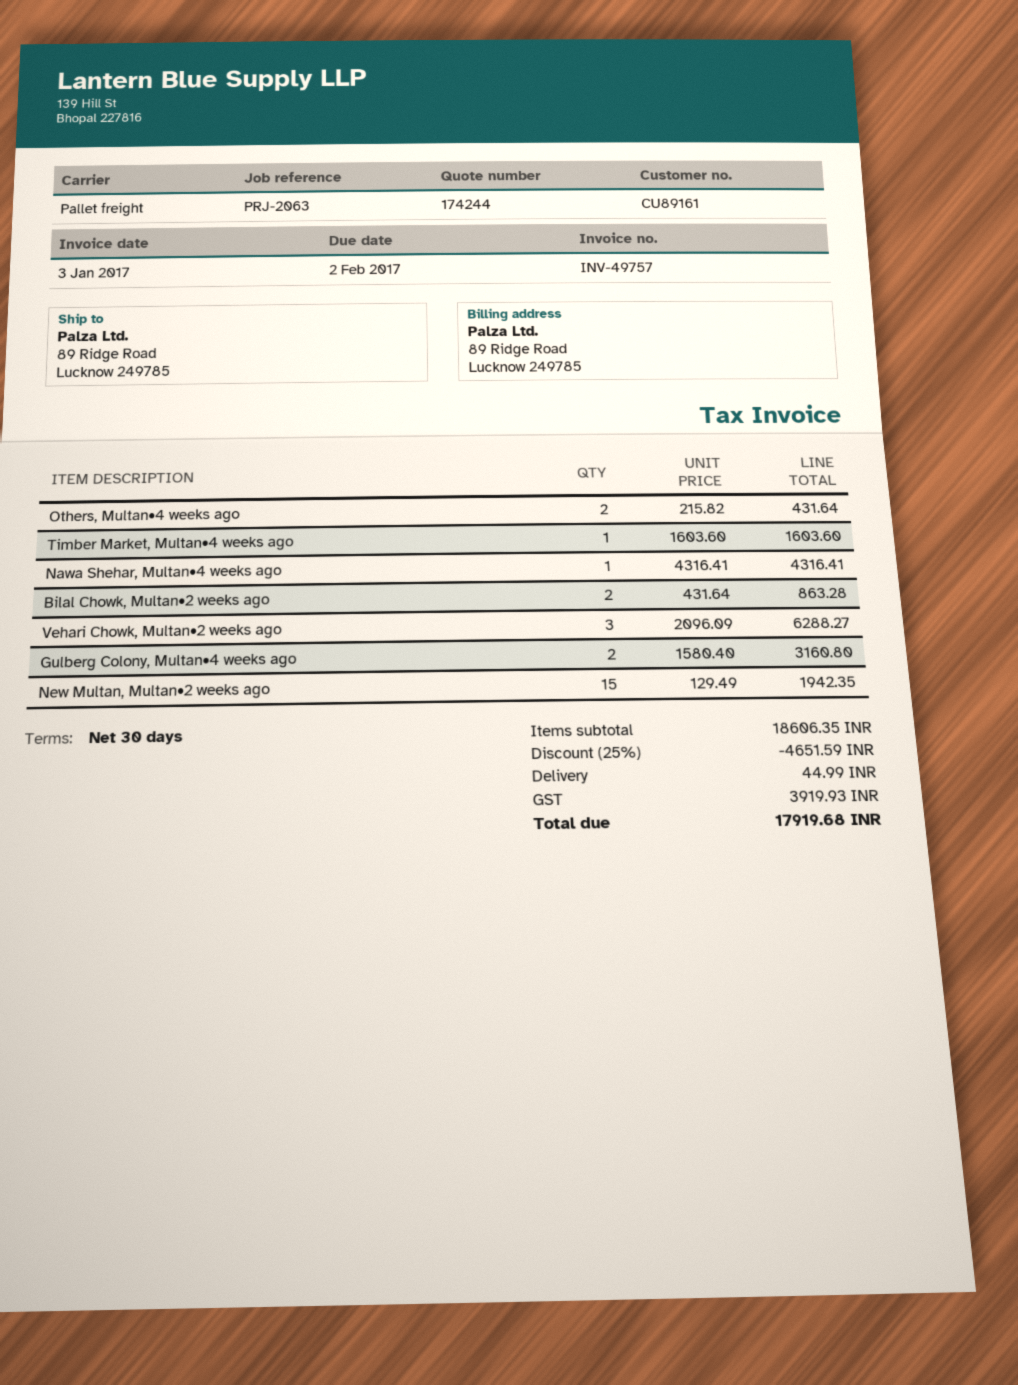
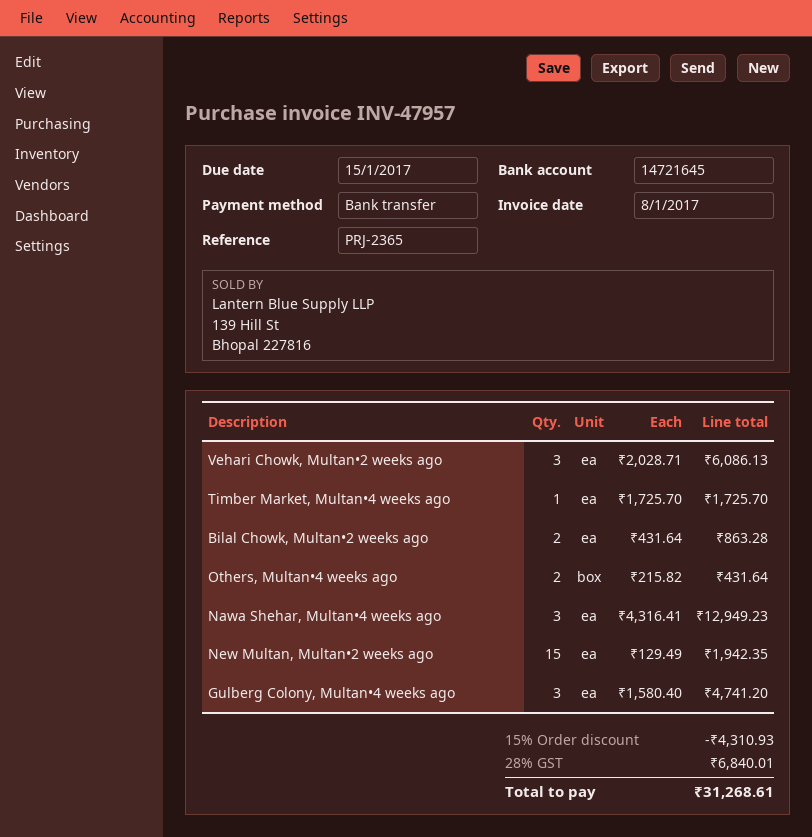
invoice number: INV-49757 -> INV-47957
invoice date: 2017-01-03 -> 2017-01-08
due date: 2017-02-02 -> 2017-01-15
reference: PRJ-2063 -> PRJ-2365
Timber Market, Multan•4 weeks ago: 1 x 1603.60 = 1603.60 -> 1 x 1725.70 = 1725.70
Nawa Shehar, Multan•4 weeks ago: 1 x 4316.41 = 4316.41 -> 3 x 4316.41 = 12949.23
Vehari Chowk, Multan•2 weeks ago: 3 x 2096.09 = 6288.27 -> 3 x 2028.71 = 6086.13
Gulberg Colony, Multan•4 weeks ago: 2 x 1580.40 = 3160.80 -> 3 x 1580.40 = 4741.20
discount: 25% = 4651.59 -> 15% = 4310.93
shipping: 44.99 -> none
tax: 3919.93 -> 6840.01
total: 17919.68 -> 31268.61

